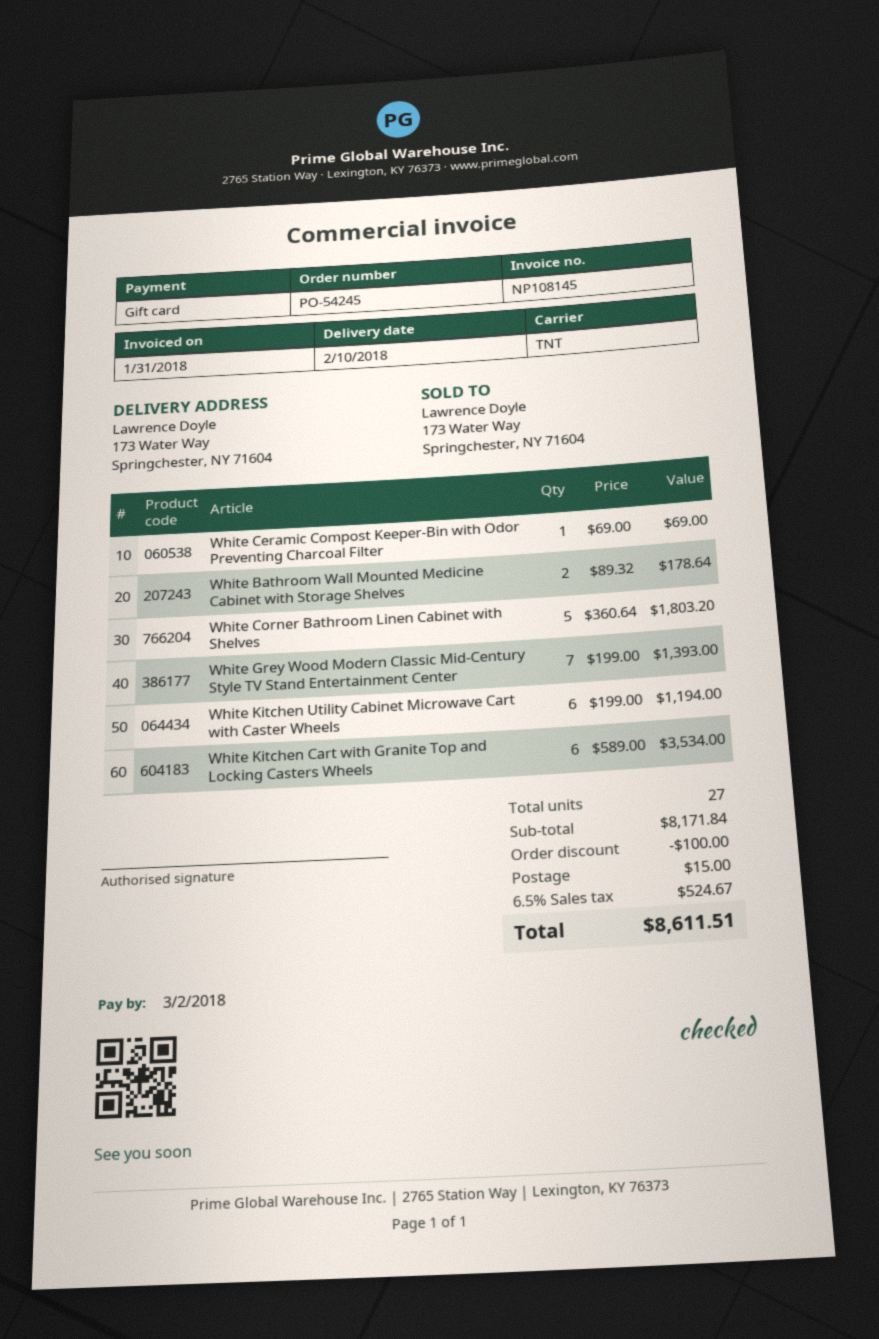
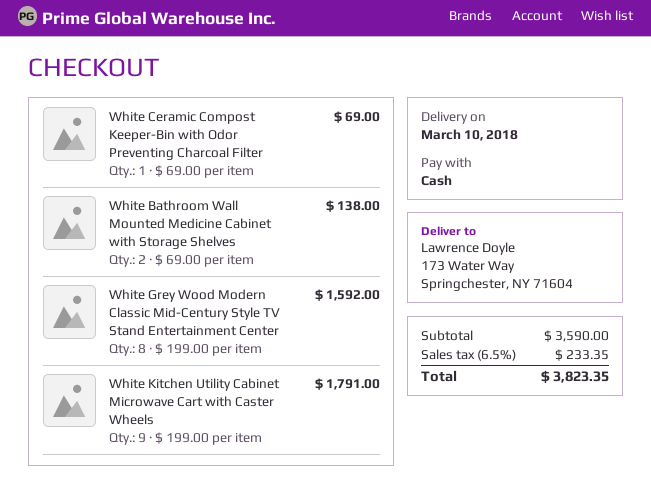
delivery date: 2018-02-10 -> 2018-03-10
payment method: gift card -> cash
White Bathroom Wall Mounted Medicine Cabinet with Storage Shelves: 2 x 89.32 = 178.64 -> 2 x 69.00 = 138.00
White Corner Bathroom Linen Cabinet with Shelves: 5 x 360.64 = 1803.20 -> none
White Grey Wood Modern Classic Mid-Century Style TV Stand Entertainment Center: 7 x 199.00 = 1393.00 -> 8 x 199.00 = 1592.00
White Kitchen Utility Cabinet Microwave Cart with Caster Wheels: 6 x 199.00 = 1194.00 -> 9 x 199.00 = 1791.00
White Kitchen Cart with Granite Top and Locking Casters Wheels: 6 x 589.00 = 3534.00 -> none
subtotal: 8171.84 -> 3590.00
discount: 100.00 -> none
shipping: 15.00 -> none
tax: 6.5% = 524.67 -> 6.5% = 233.35
total: 8611.51 -> 3823.35

